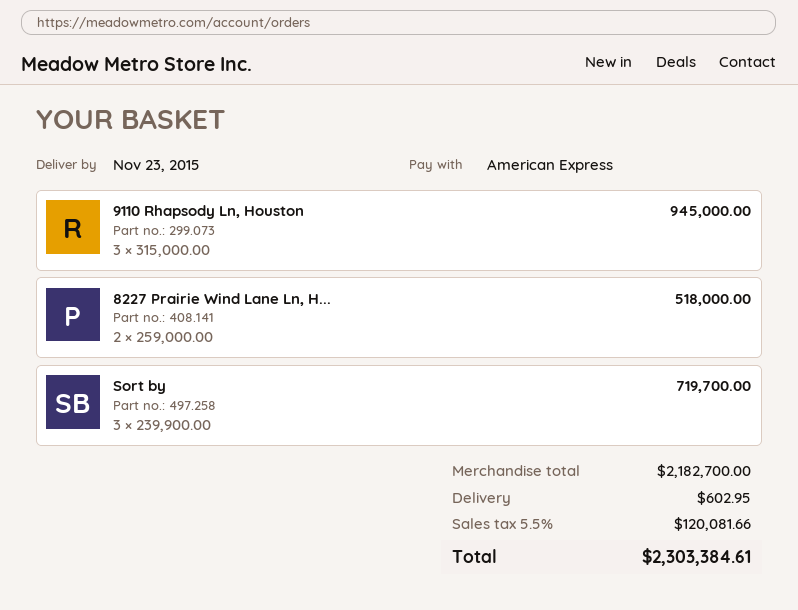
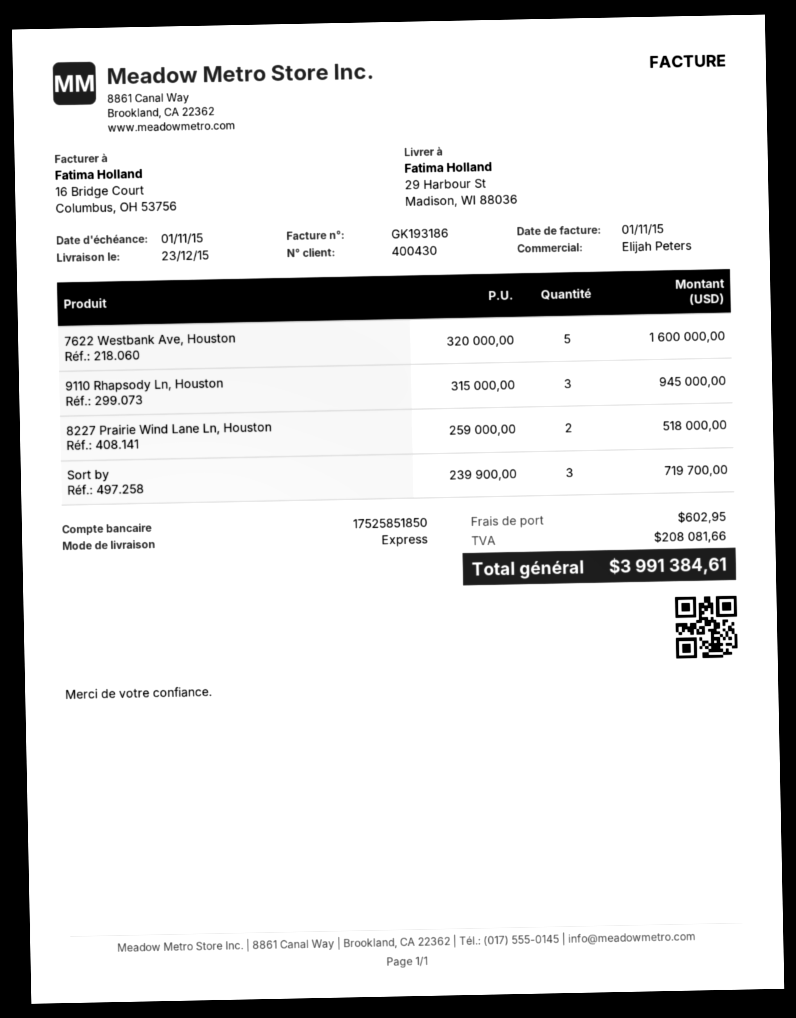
delivery date: 2015-11-23 -> 2015-12-23
7622 Westbank Ave, Houston: none -> 5 x 320000.00 = 1600000.00
tax: 120081.66 -> 208081.66
total: 2303384.61 -> 3991384.61

